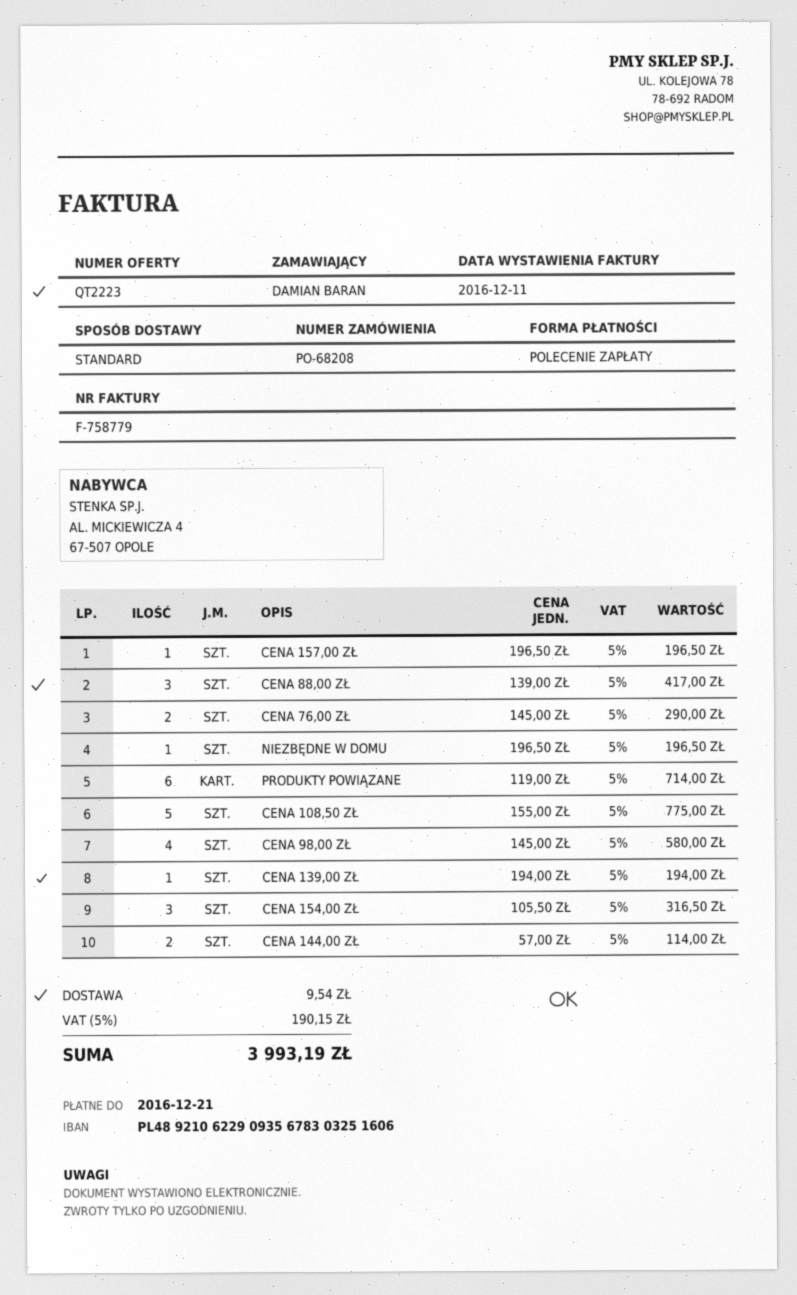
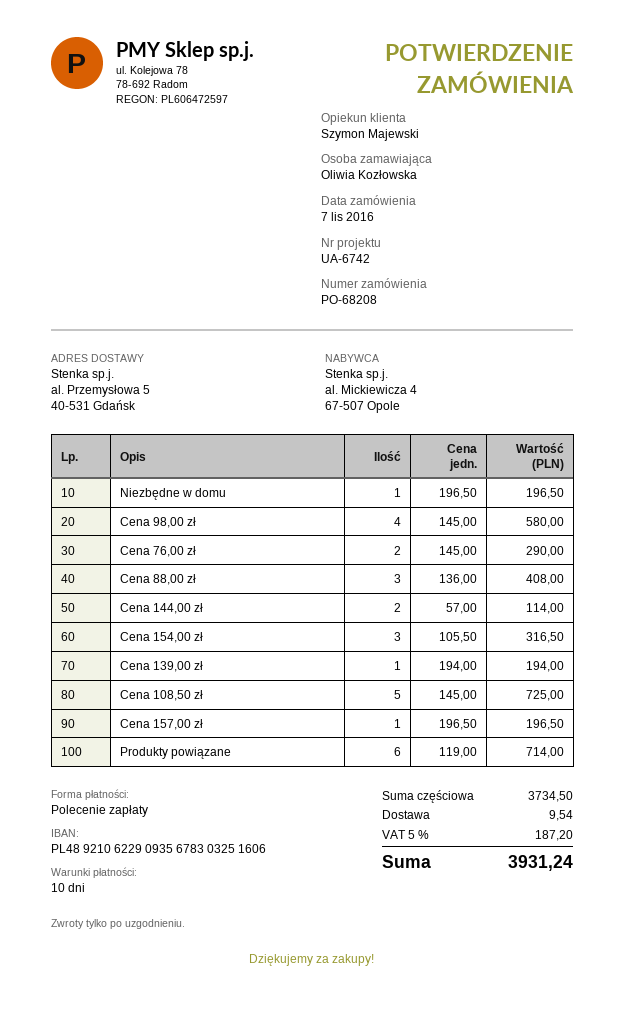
ordered by: DAMIAN BARAN -> Oliwia Kozłowska
CENA 88,00 ZŁ: 3 x 139.00 = 417.00 -> 3 x 136.00 = 408.00
CENA 108,50 ZŁ: 5 x 155.00 = 775.00 -> 5 x 145.00 = 725.00
tax: 5% = 190.15 -> 5% = 187.20
total: 3993.19 -> 3931.24

